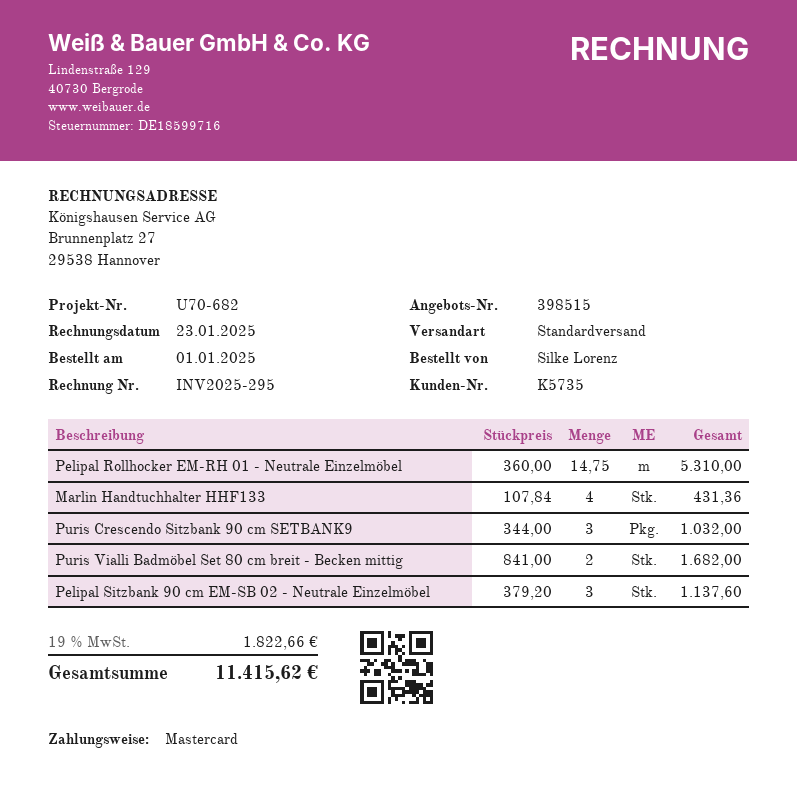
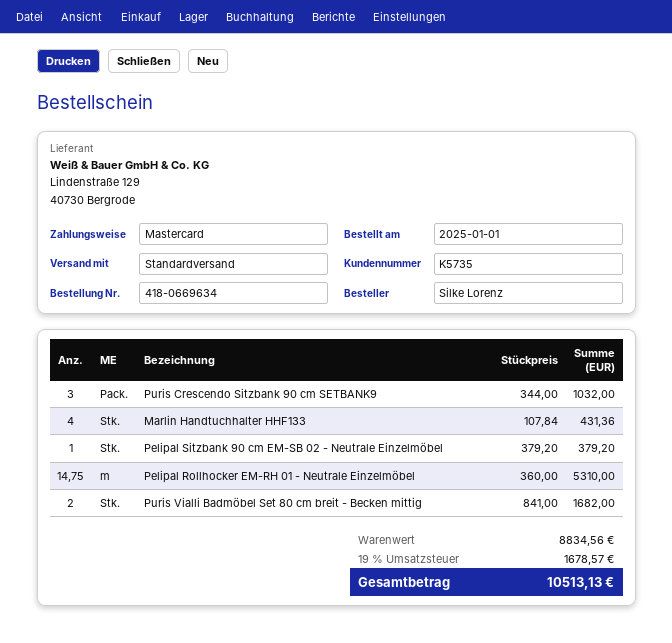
Pelipal Sitzbank 90 cm EM-SB 02 - Neutrale Einzelmöbel: 3 x 379.20 = 1137.60 -> 1 x 379.20 = 379.20
tax: 19% = 1822.66 -> 19% = 1678.57
total: 11415.62 -> 10513.13

